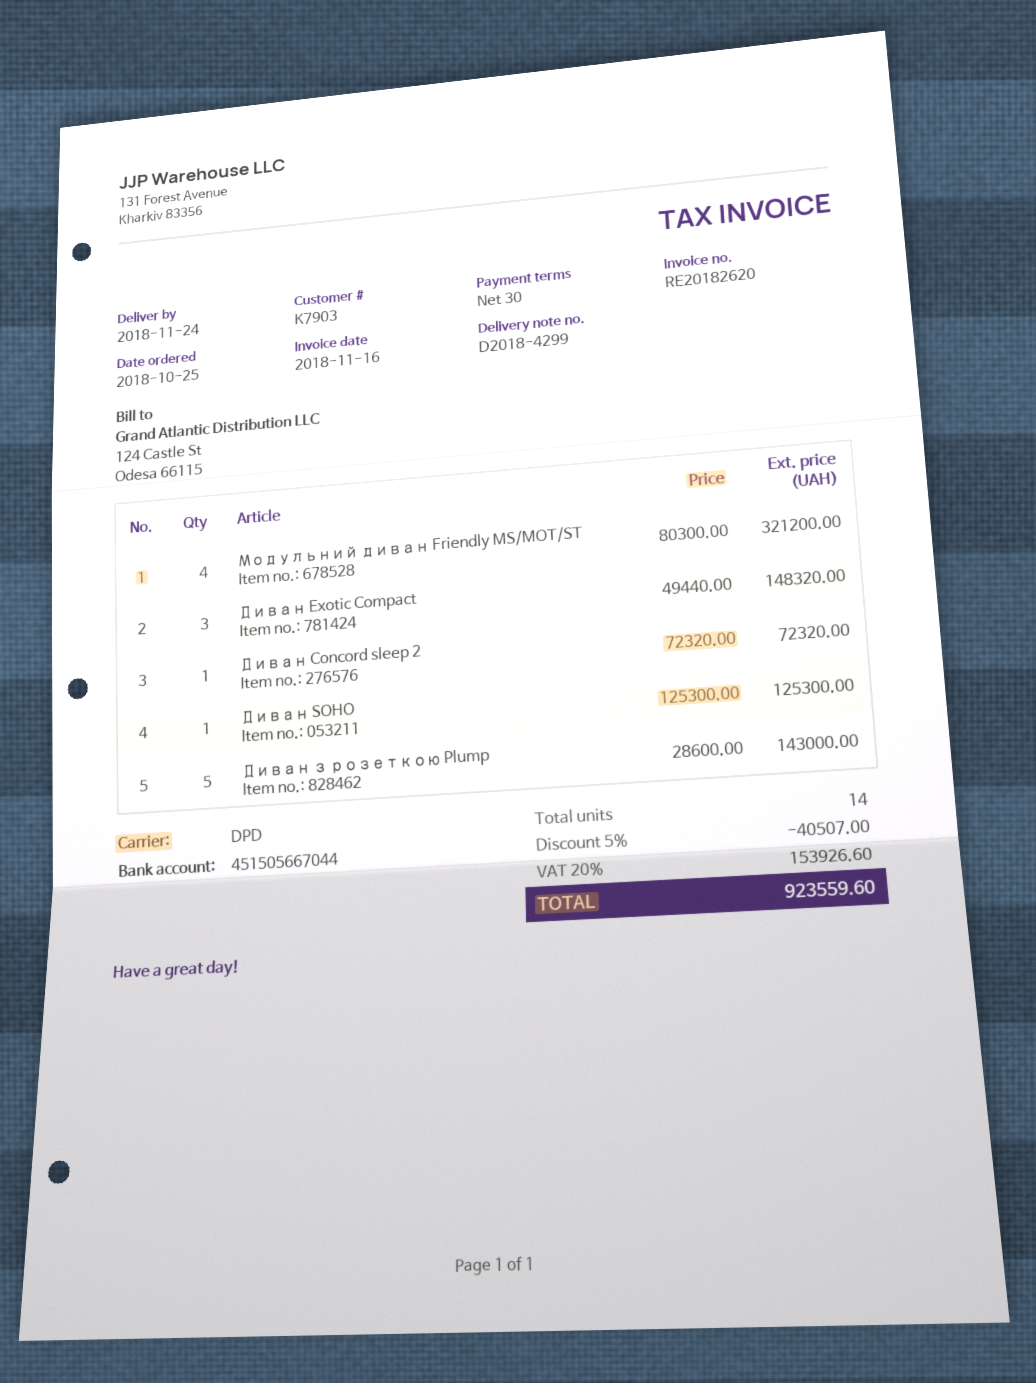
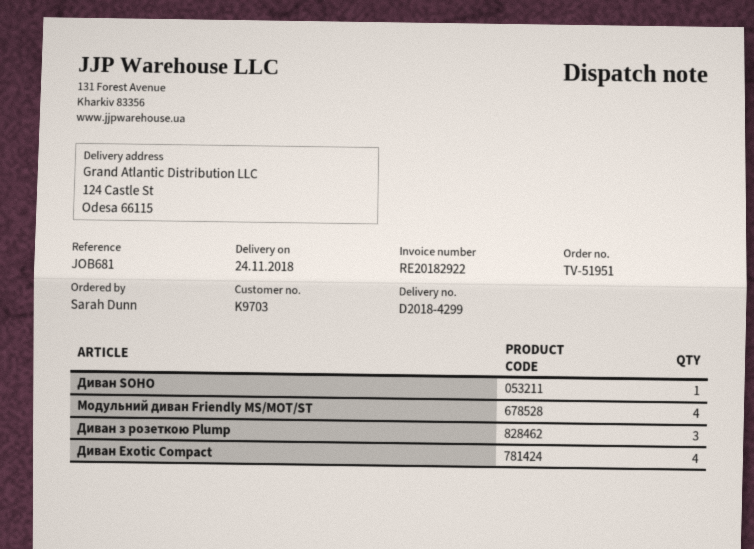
invoice number: RE20182620 -> RE20182922
customer number: K7903 -> K9703
Диван Exotic Compact: 3 -> 4
Диван Concord sleep 2: 1 -> none
Диван з розеткою Plump: 5 -> 3

